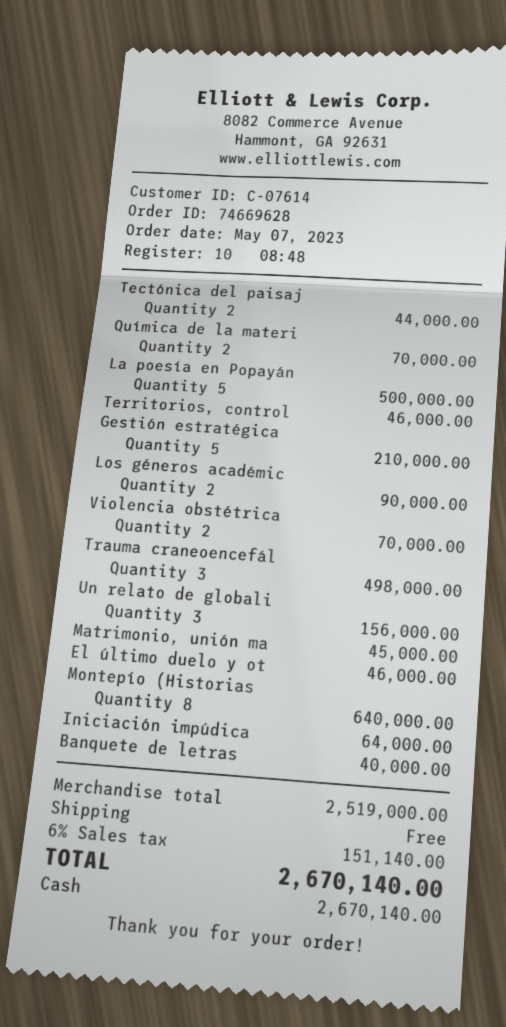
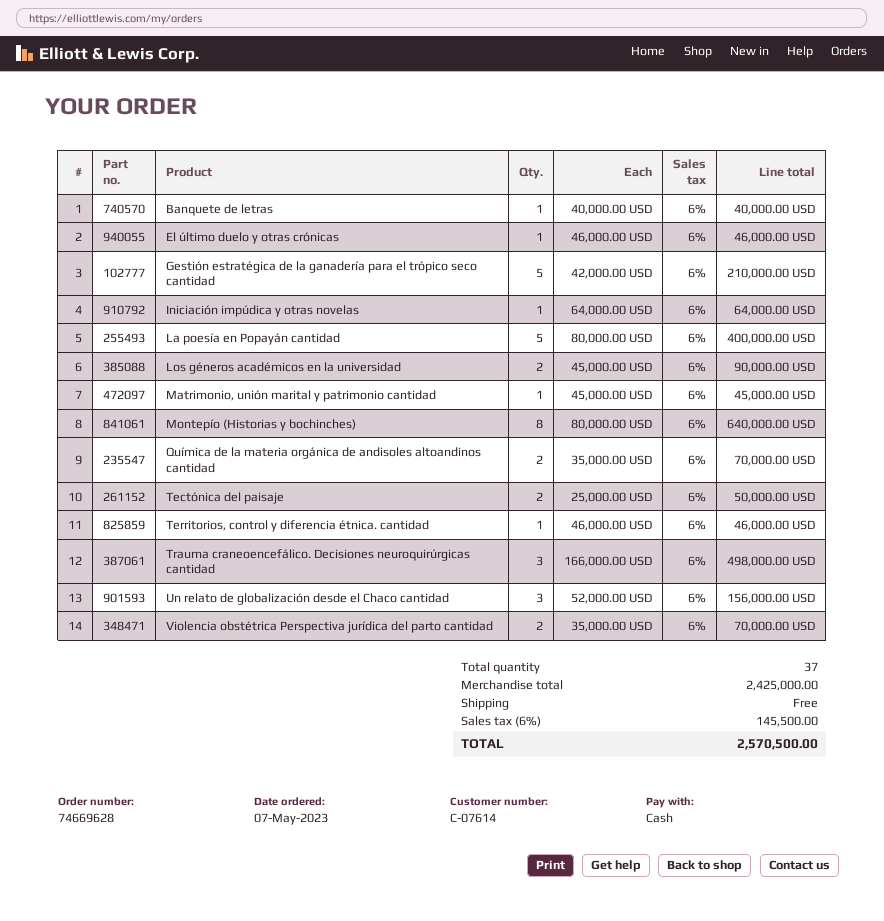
Tectónica del paisaj: 2 for 44000.00 -> 2 for 50000.00
La poesía en Popayán: 5 for 500000.00 -> 5 for 400000.00
subtotal: 2519000.00 -> 2425000.00
tax: 6% = 151140.00 -> 6% = 145500.00
total: 2670140.00 -> 2570500.00

